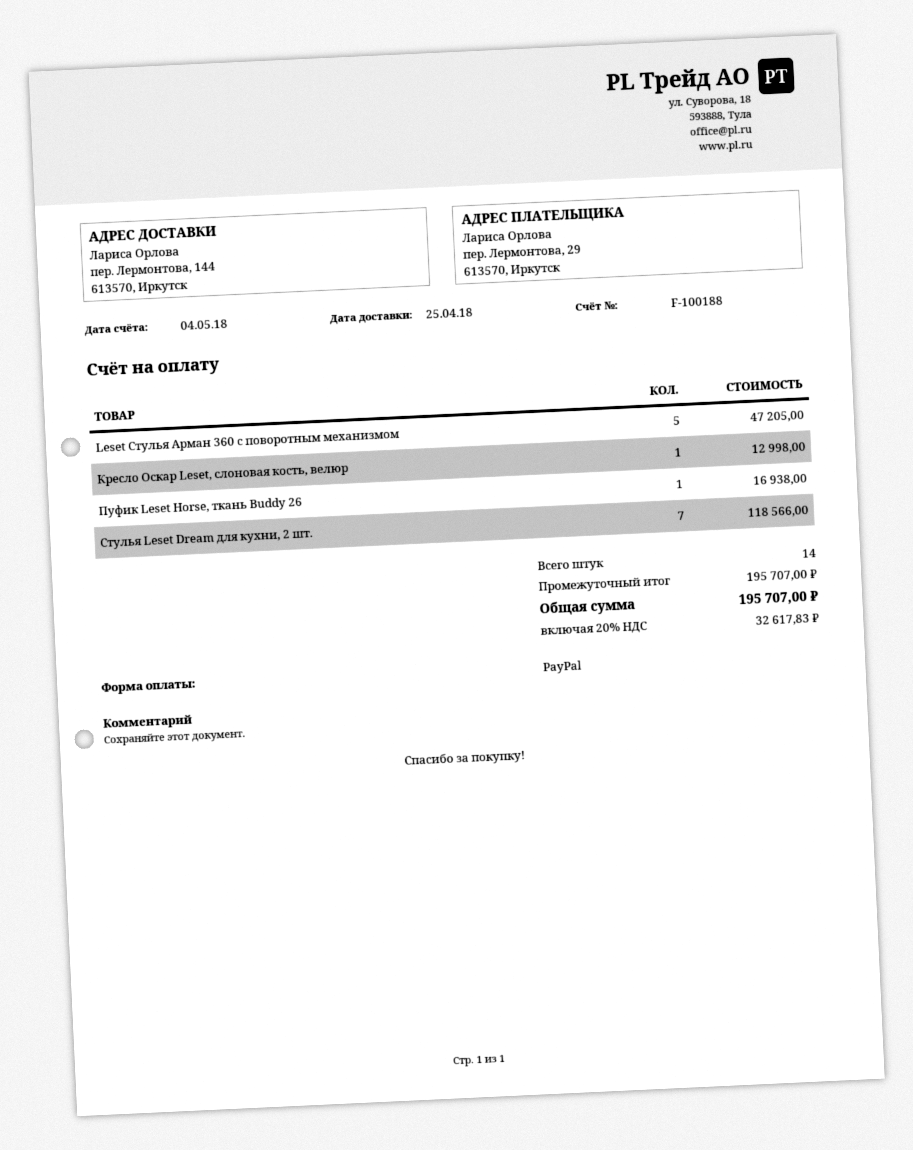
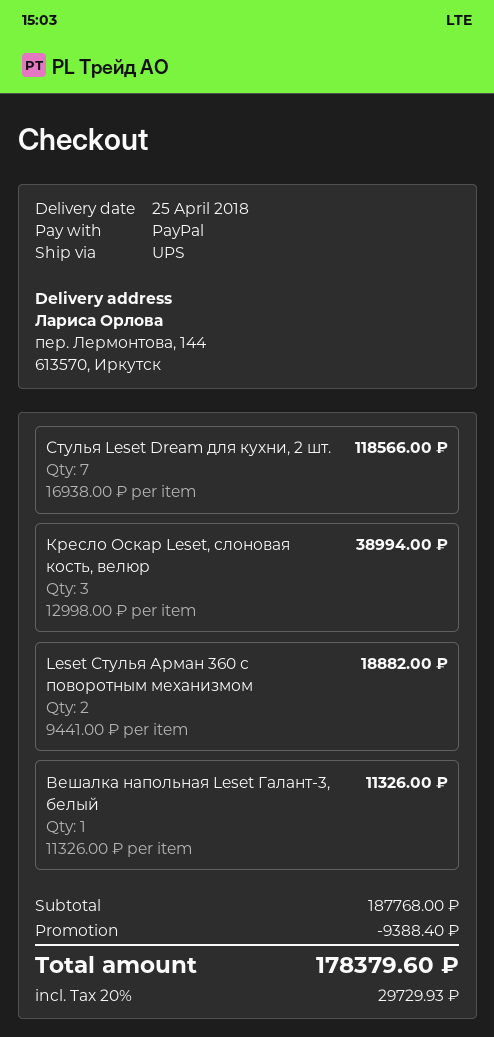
Leset Стулья Арман 360 с поворотным механизмом: 5 for 47205.00 -> 2 for 18882.00
Кресло Оскар Leset, слоновая кость, велюр: 1 for 12998.00 -> 3 for 38994.00
Пуфик Leset Horse, ткань Buddy 26: 1 for 16938.00 -> none
Вешалка напольная Leset Галант-3, белый: none -> 1 for 11326.00
subtotal: 195707.00 -> 187768.00
discount: none -> 9388.40
tax: 20% = 32617.83 -> 20% = 29729.93
total: 195707.00 -> 178379.60

